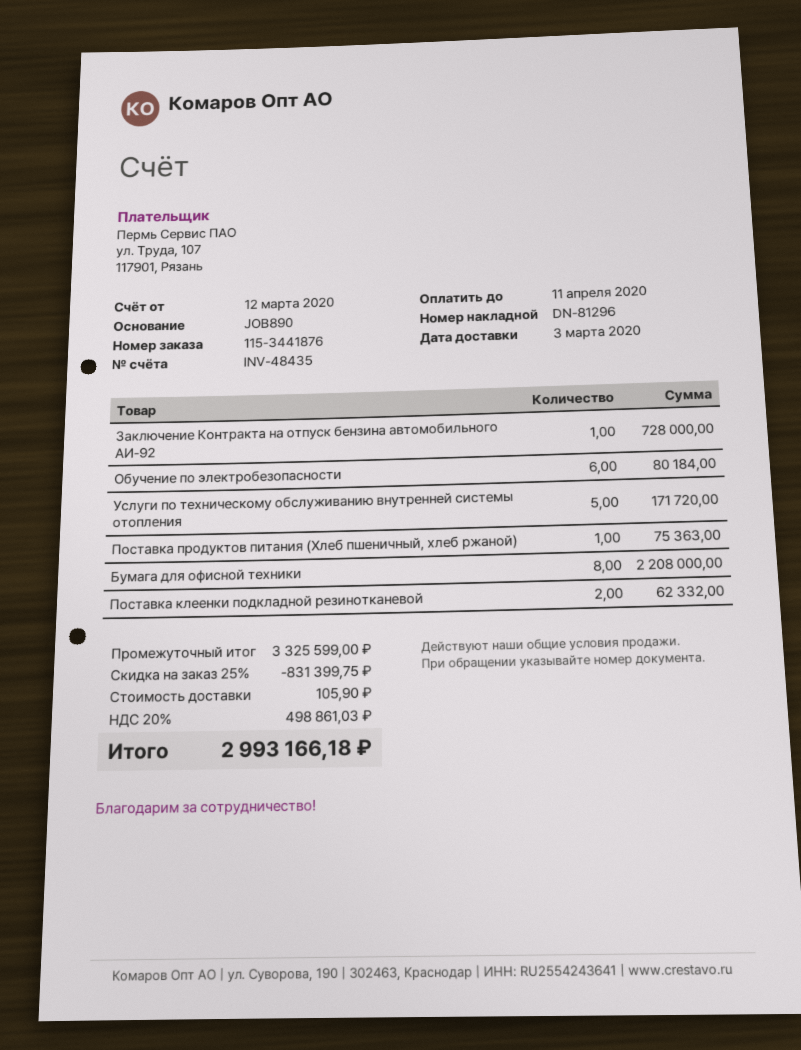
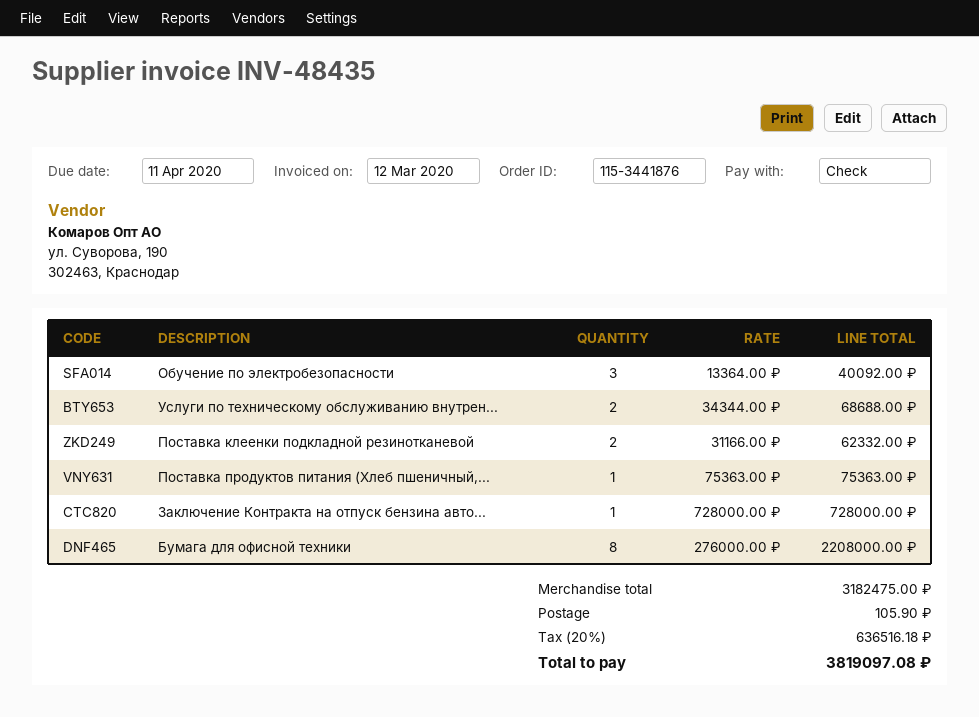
Обучение по электробезопасности: 6 for 80184.00 -> 3 for 40092.00
Услуги по техническому обслуживанию внутренней системы отопления: 5 for 171720.00 -> 2 for 68688.00
subtotal: 3325599.00 -> 3182475.00
discount: 25% = 831399.75 -> none
tax: 20% = 498861.03 -> 20% = 636516.18
total: 2993166.18 -> 3819097.08

